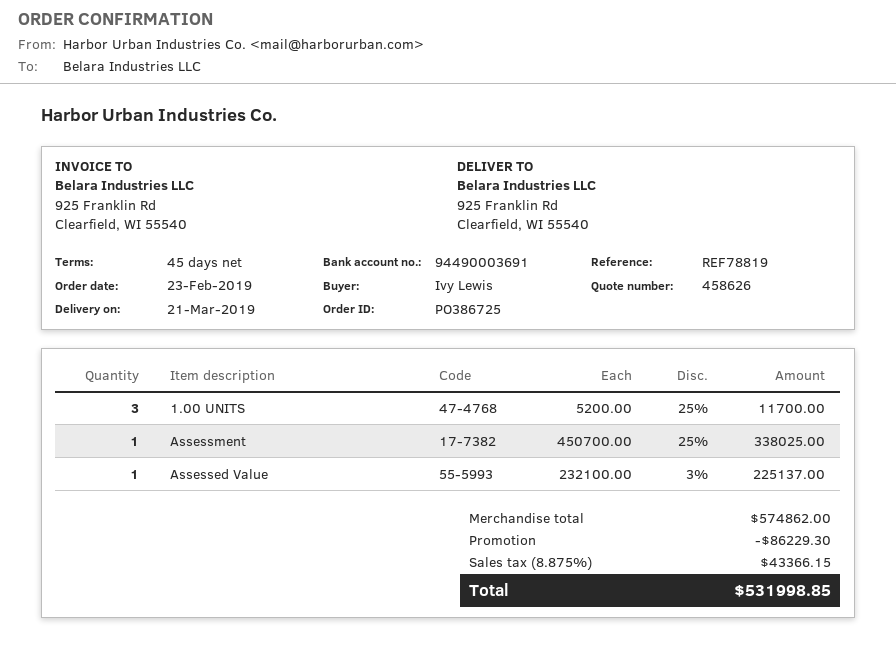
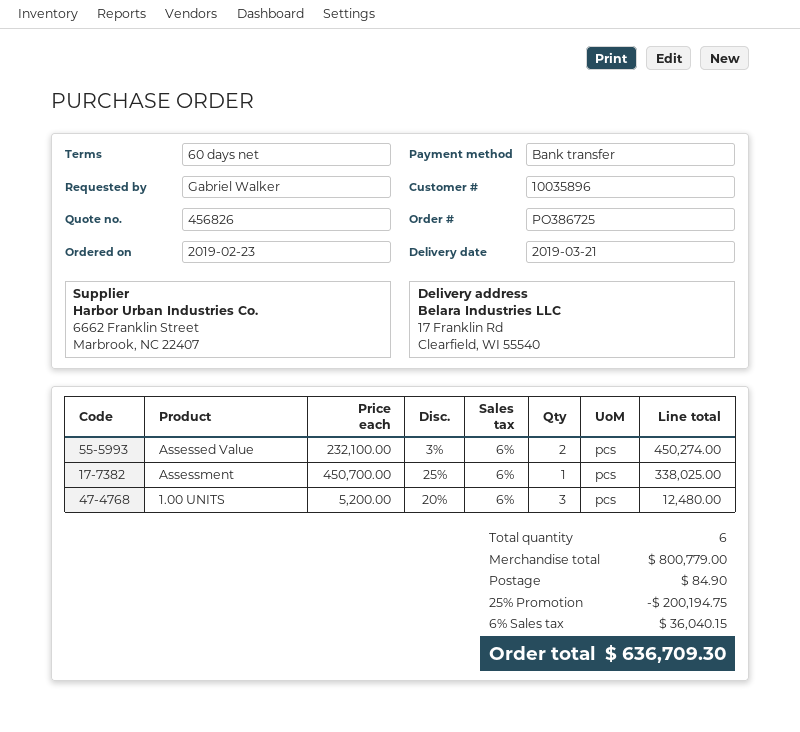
quote number: 458626 -> 456826
payment terms: 45 days -> 60 days
ordered by: Ivy Lewis -> Gabriel Walker
ship to: 925 Franklin Rd, Clearfield, WI 55540 -> 17 Franklin Rd, Clearfield, WI 55540
1.00 UNITS: 3 x 5200.00 - 25% = 11700.00 -> 3 x 5200.00 - 20% = 12480.00
Assessed Value: 1 x 232100.00 - 3% = 225137.00 -> 2 x 232100.00 - 3% = 450274.00
subtotal: 574862.00 -> 800779.00
discount: 86229.30 -> 200194.75
shipping: none -> 84.90
tax: 8.875% = 43366.15 -> 6% = 36040.15
total: 531998.85 -> 636709.30

